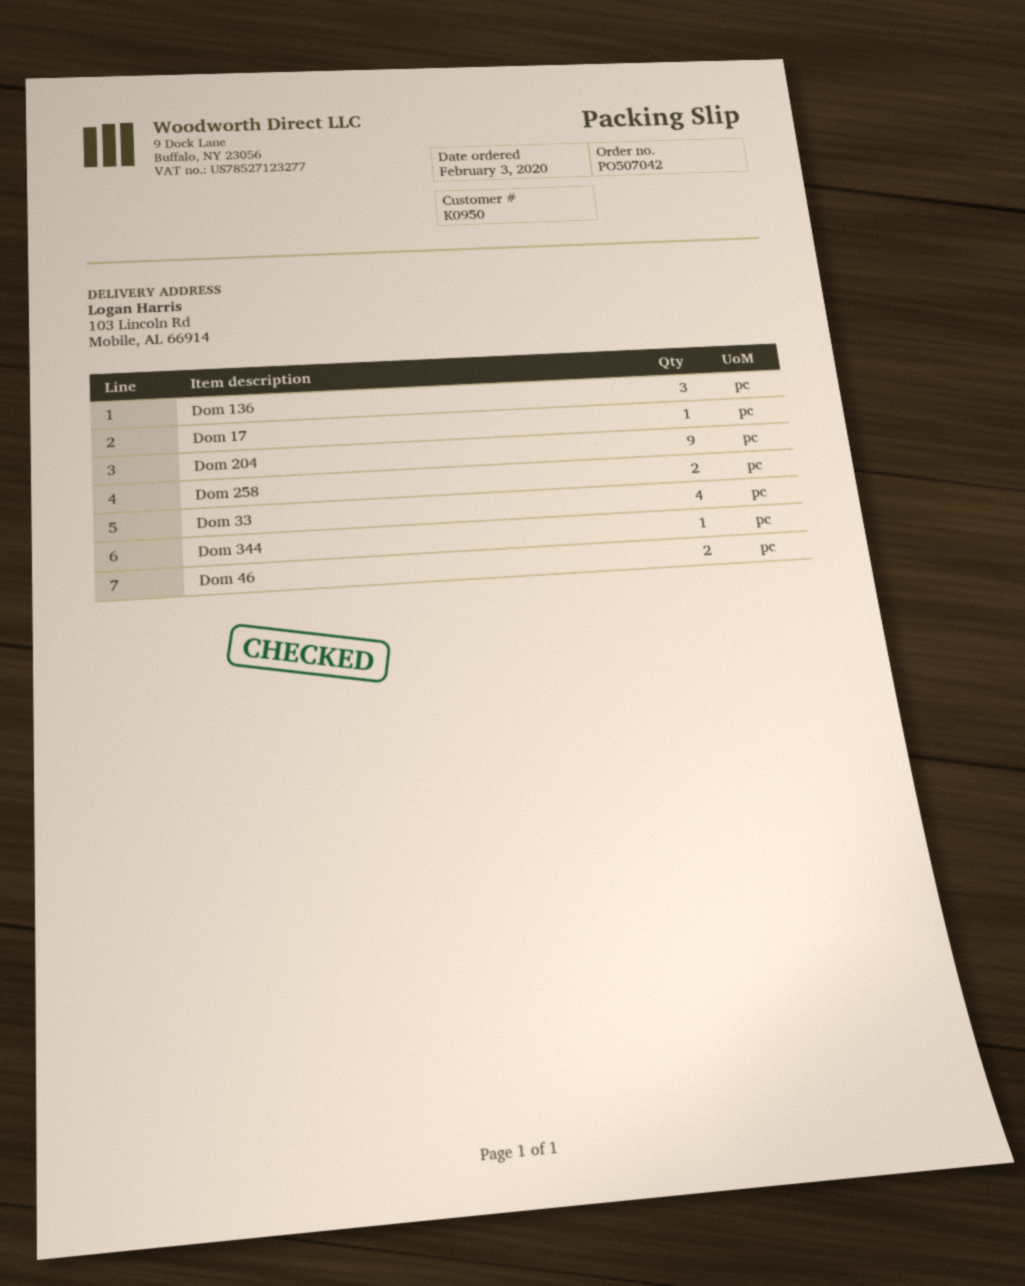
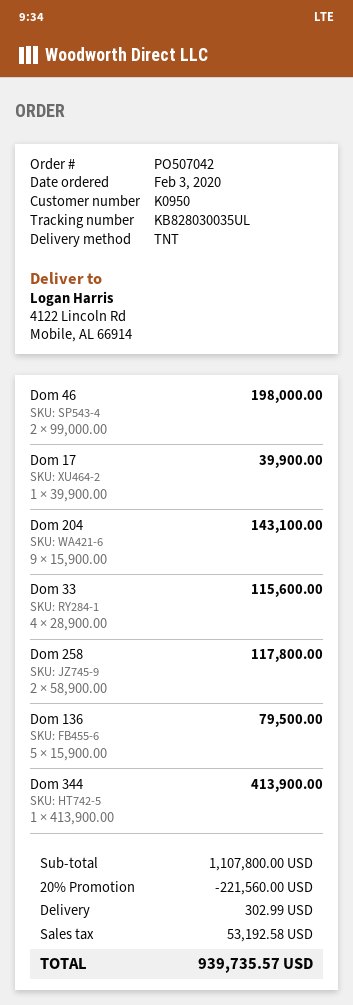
ship to: 103 Lincoln Rd, Mobile, AL 66914 -> 4122 Lincoln Rd, Mobile, AL 66914
Dom 136: 3 -> 5

